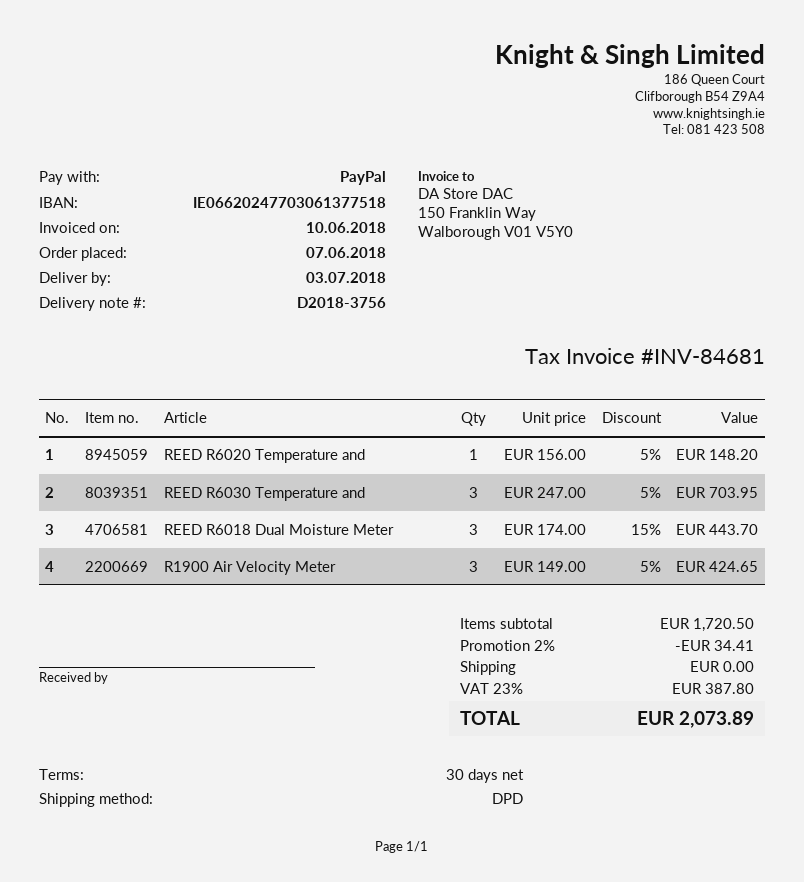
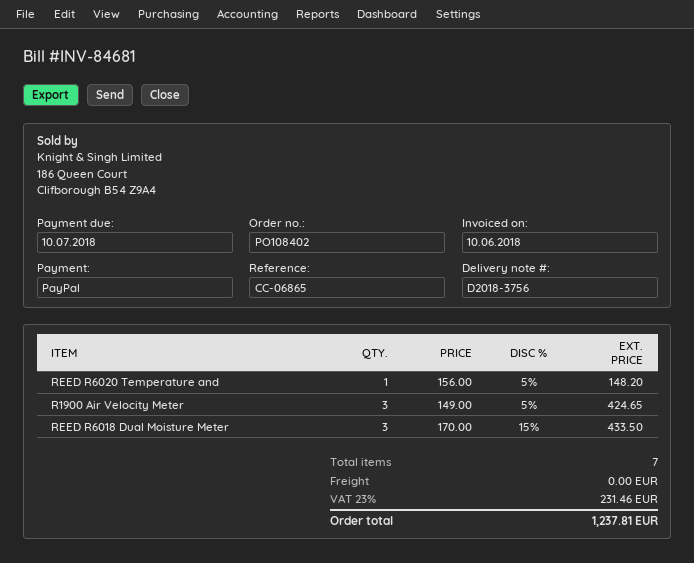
REED R6030 Temperature and: 3 x 247.00 - 5% = 703.95 -> none
REED R6018 Dual Moisture Meter: 3 x 174.00 - 15% = 443.70 -> 3 x 170.00 - 15% = 433.50
discount: 2% = 34.41 -> none
tax: 23% = 387.80 -> 23% = 231.46
total: 2073.89 -> 1237.81

